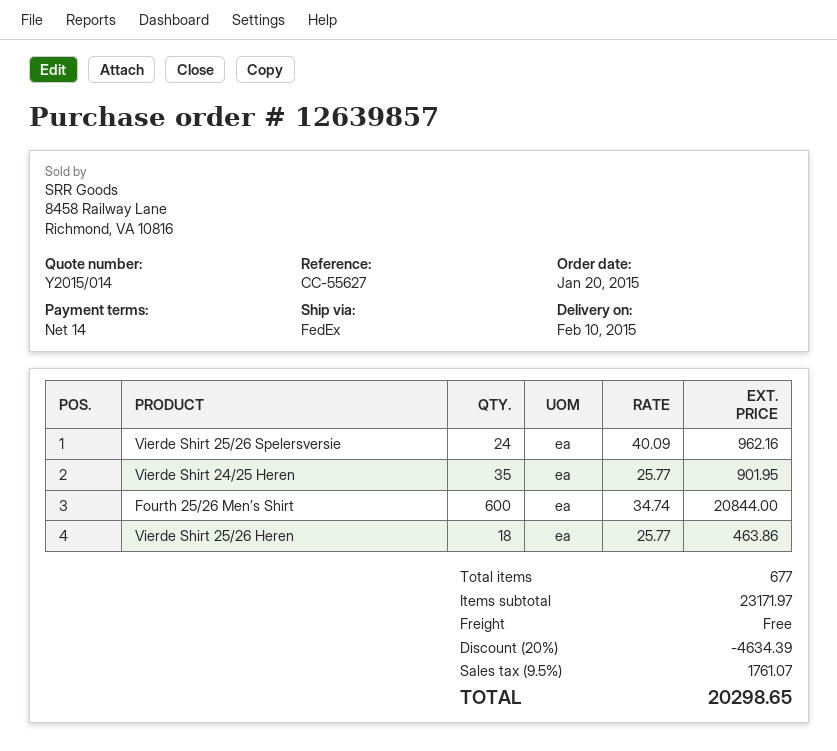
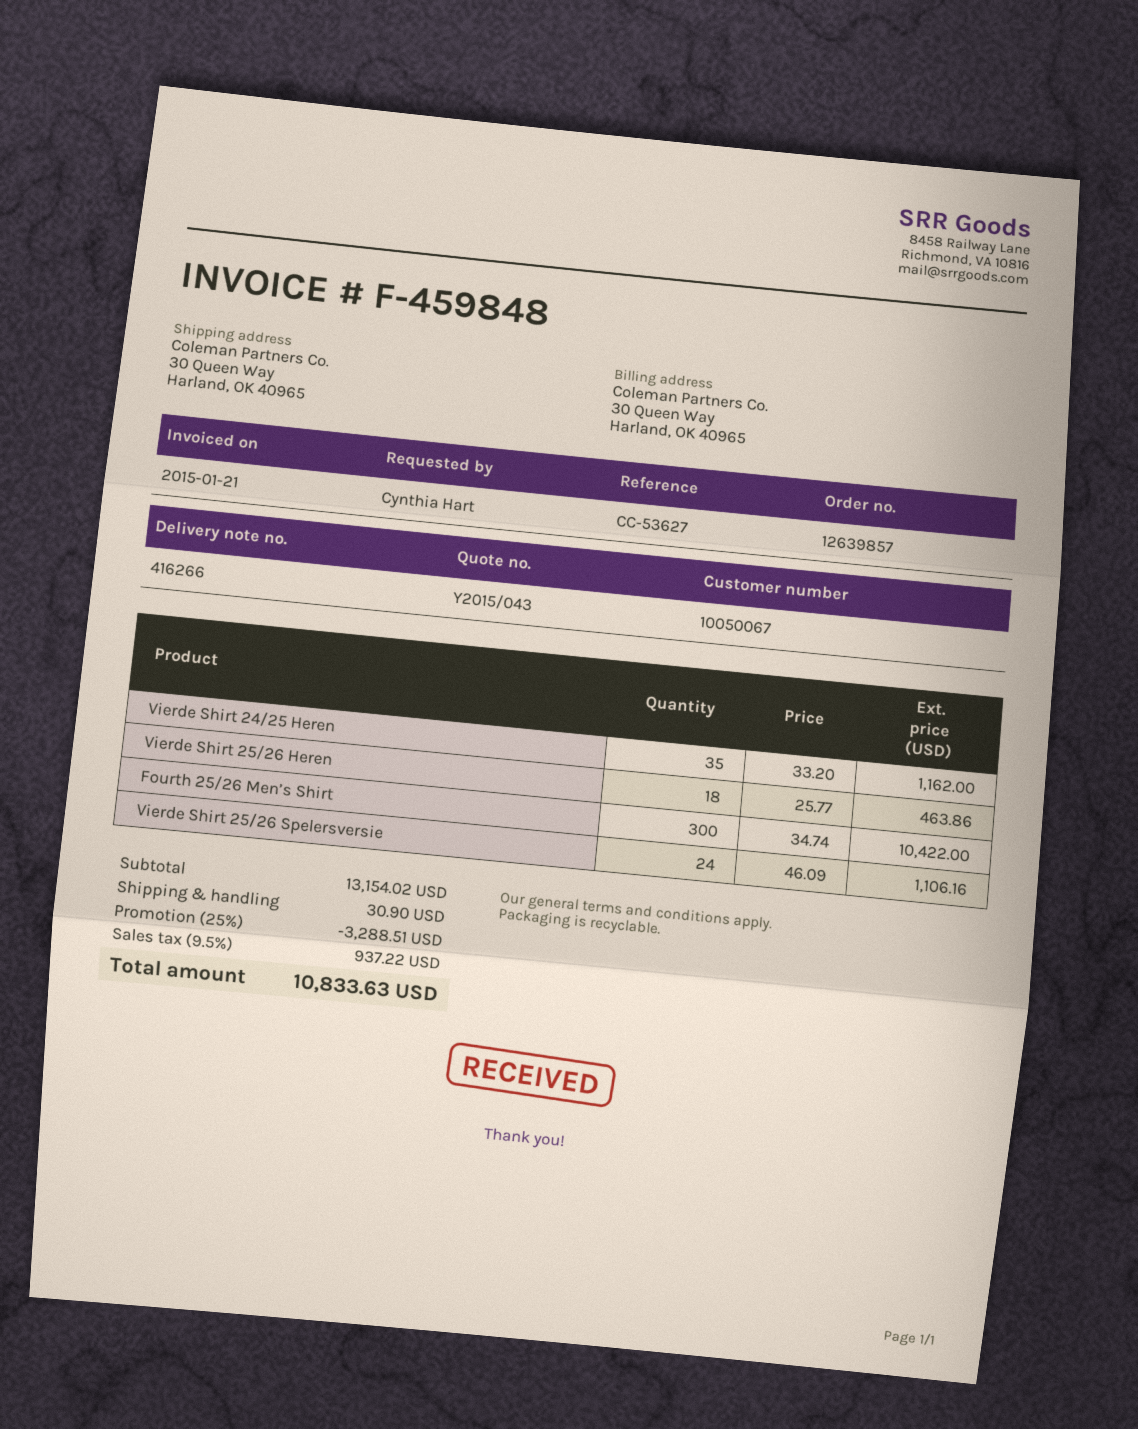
quote number: Y2015/014 -> Y2015/043
reference: CC-55627 -> CC-53627
Vierde Shirt 25/26 Spelersversie: 24 x 40.09 = 962.16 -> 24 x 46.09 = 1106.16
Vierde Shirt 24/25 Heren: 35 x 25.77 = 901.95 -> 35 x 33.20 = 1162.00
Fourth 25/26 Men’s Shirt: 600 x 34.74 = 20844.00 -> 300 x 34.74 = 10422.00
subtotal: 23171.97 -> 13154.02
discount: 20% = 4634.39 -> 25% = 3288.51
shipping: 0.00 -> 30.90
tax: 9.5% = 1761.07 -> 9.5% = 937.22
total: 20298.65 -> 10833.63

